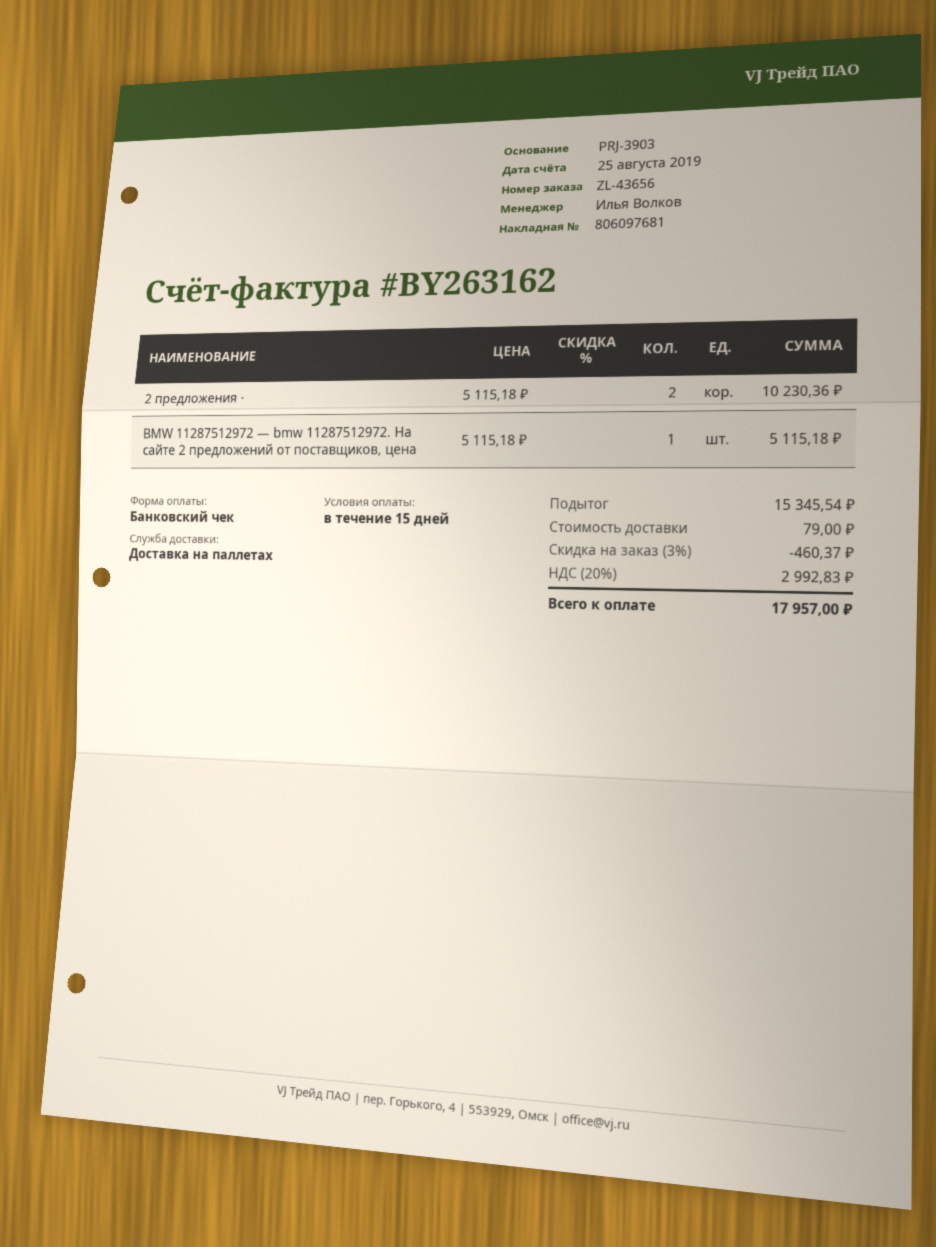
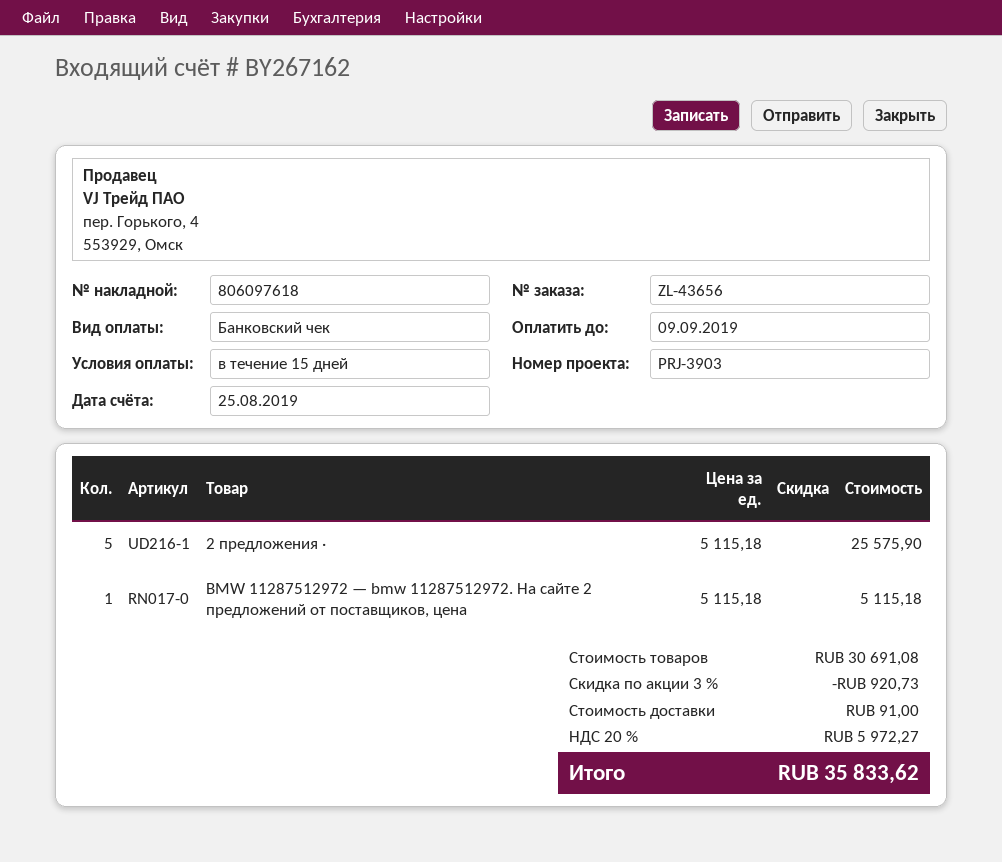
delivery note number: 806097681 -> 806097618
invoice number: BY263162 -> BY267162
2 предложения ·: 2 x 5115.18 = 10230.36 -> 5 x 5115.18 = 25575.90
subtotal: 15345.54 -> 30691.08
discount: 3% = 460.37 -> 3% = 920.73
shipping: 79.00 -> 91.00
tax: 20% = 2992.83 -> 20% = 5972.27
total: 17957.00 -> 35833.62

